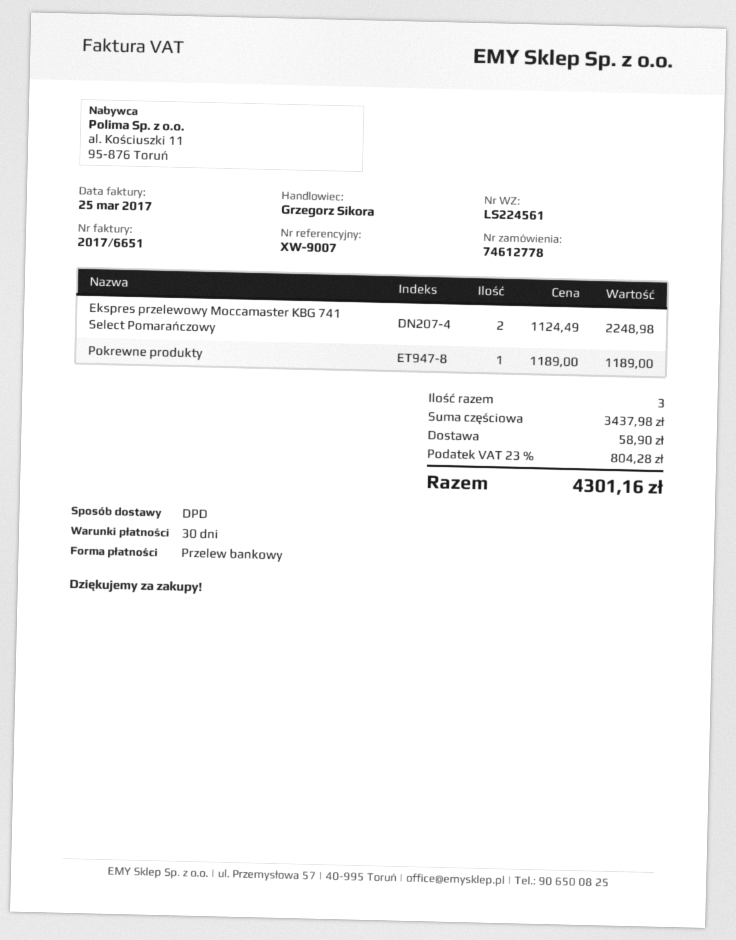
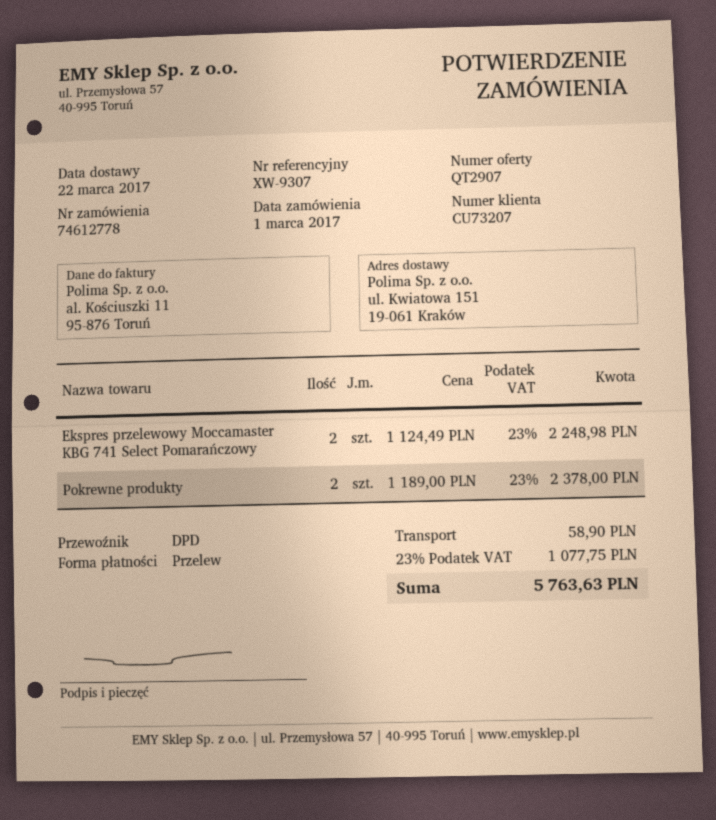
reference: XW-9007 -> XW-9307
Pokrewne produkty: 1 x 1189.00 = 1189.00 -> 2 x 1189.00 = 2378.00
tax: 23% = 804.28 -> 23% = 1077.75
total: 4301.16 -> 5763.63

